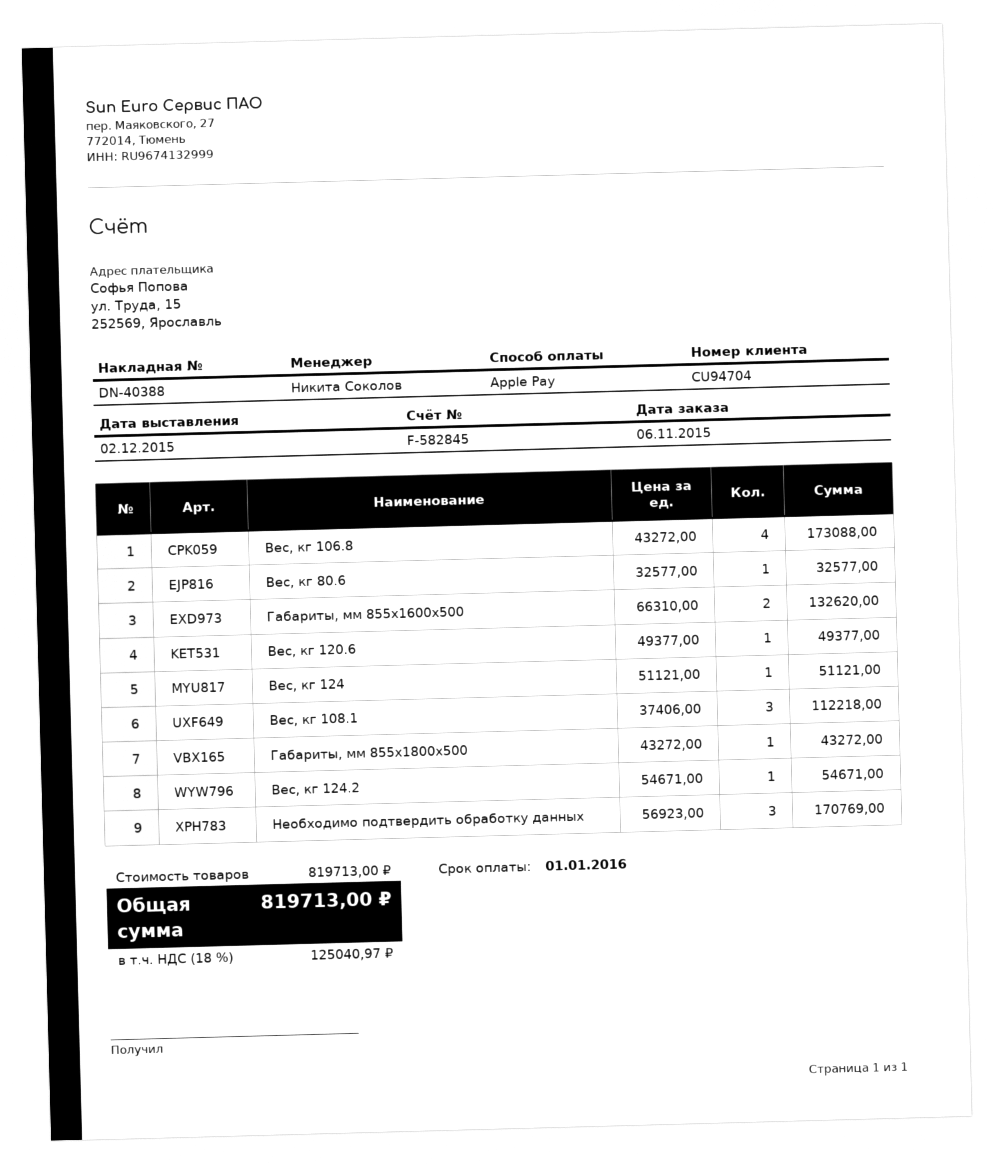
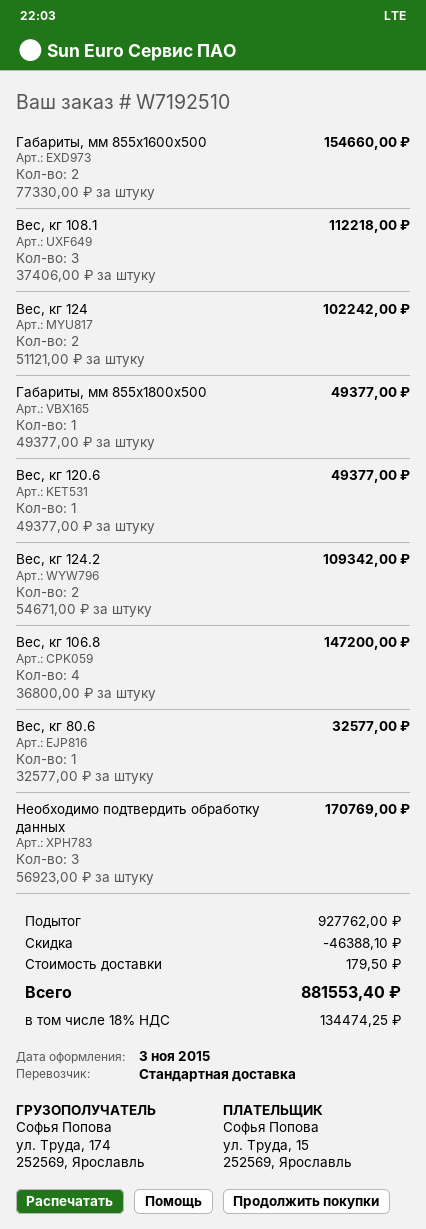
order date: 2015-11-06 -> 2015-11-03
Вес, кг 106.8: 4 x 43272.00 = 173088.00 -> 4 x 36800.00 = 147200.00
Габариты, мм 855x1600x500: 2 x 66310.00 = 132620.00 -> 2 x 77330.00 = 154660.00
Вес, кг 124: 1 x 51121.00 = 51121.00 -> 2 x 51121.00 = 102242.00
Габариты, мм 855x1800x500: 1 x 43272.00 = 43272.00 -> 1 x 49377.00 = 49377.00
Вес, кг 124.2: 1 x 54671.00 = 54671.00 -> 2 x 54671.00 = 109342.00
subtotal: 819713.00 -> 927762.00
discount: none -> 46388.10
shipping: none -> 179.50
tax: 18% = 125040.97 -> 18% = 134474.25
total: 819713.00 -> 881553.40

